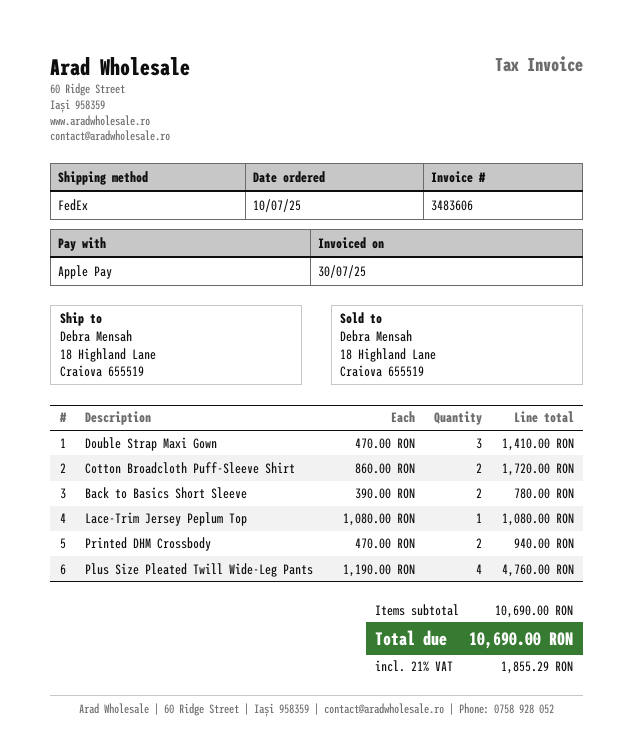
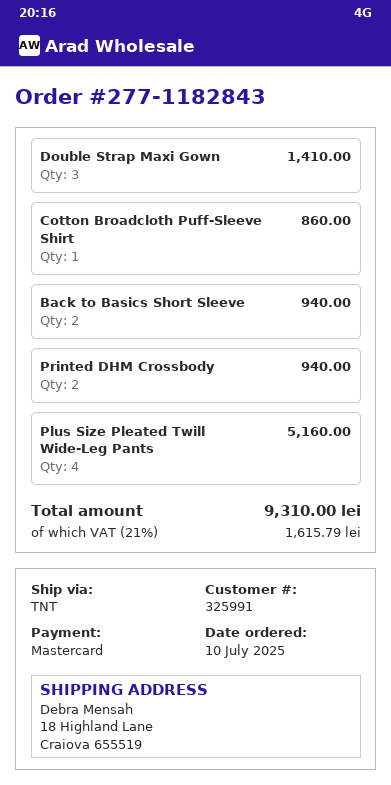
payment method: Apple Pay -> Mastercard
shipping method: FedEx -> TNT
Cotton Broadcloth Puff-Sleeve Shirt: 2 for 1720.00 -> 1 for 860.00
Back to Basics Short Sleeve: 2 for 780.00 -> 2 for 940.00
Lace-Trim Jersey Peplum Top: 1 for 1080.00 -> none
Plus Size Pleated Twill Wide-Leg Pants: 4 for 4760.00 -> 4 for 5160.00
tax: 21% = 1855.29 -> 21% = 1615.79
total: 10690.00 -> 9310.00

